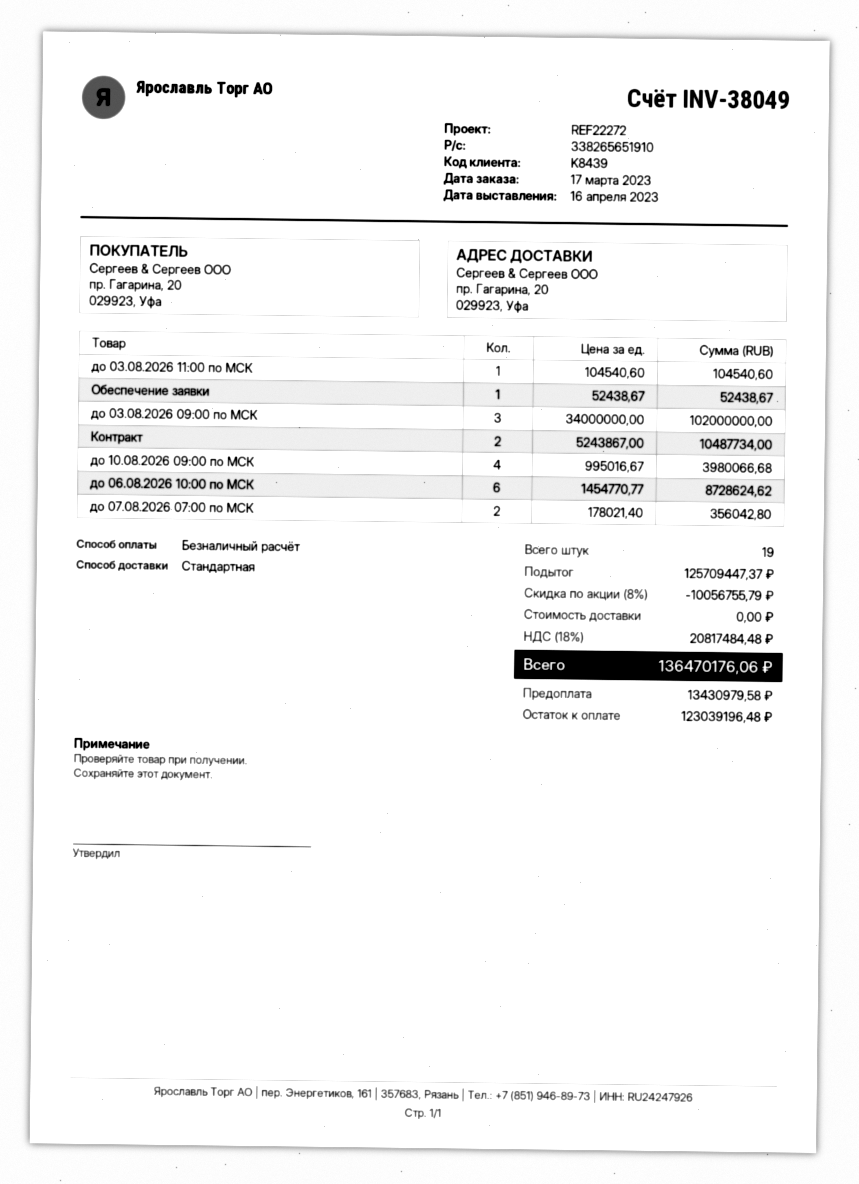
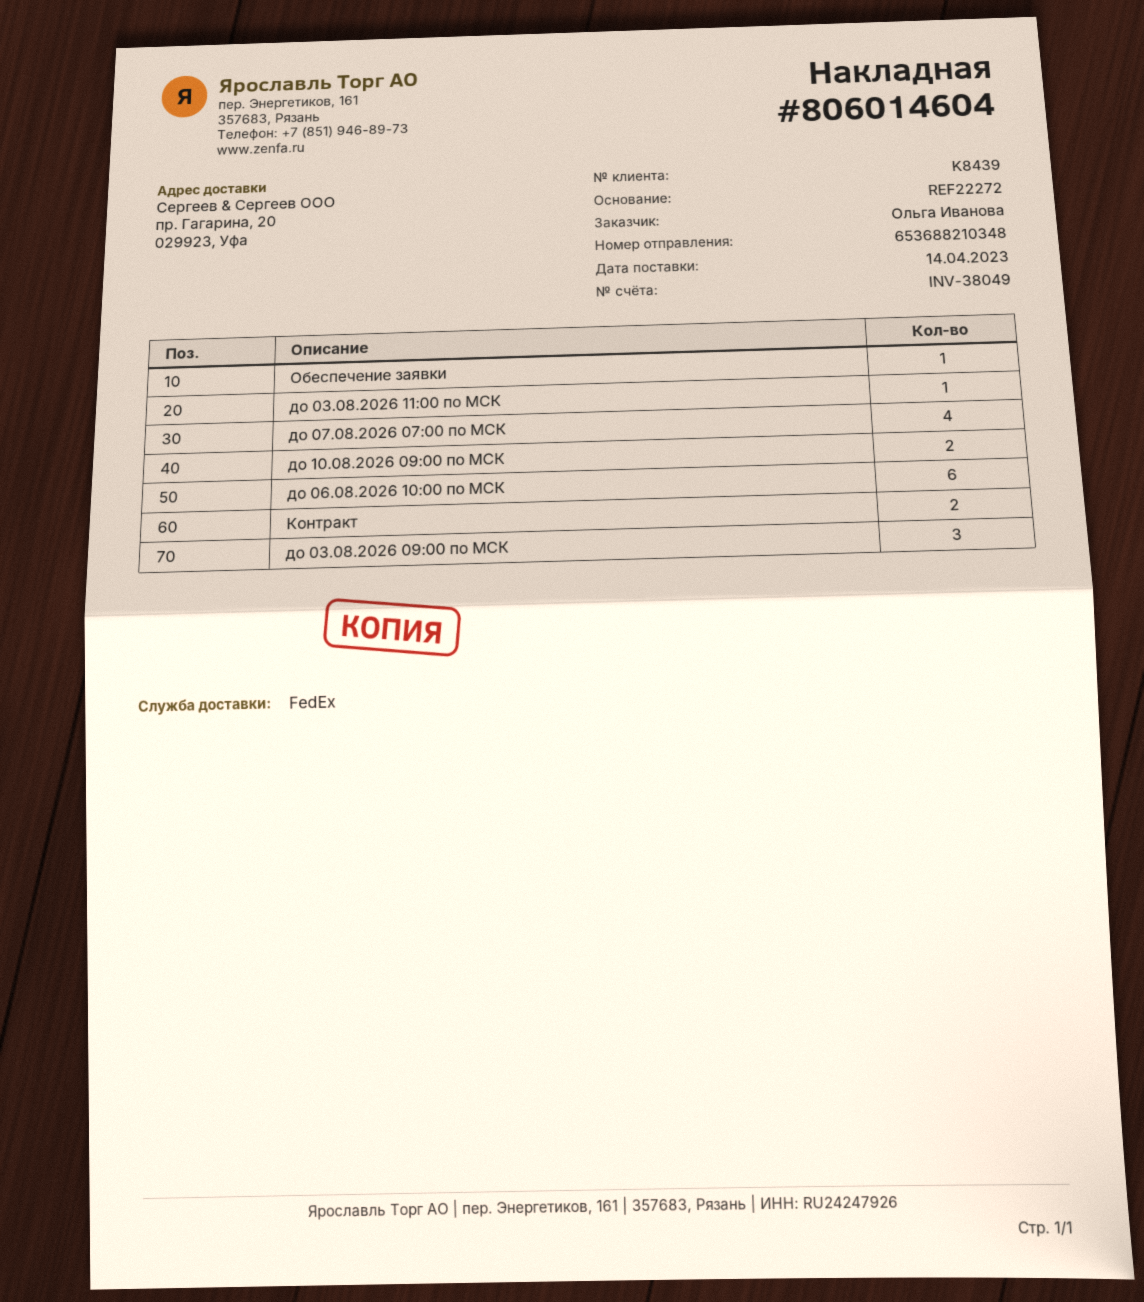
shipping method: standard -> FedEx
до 10.08.2026 09:00 по МСК: 4 -> 2
до 07.08.2026 07:00 по МСК: 2 -> 4

